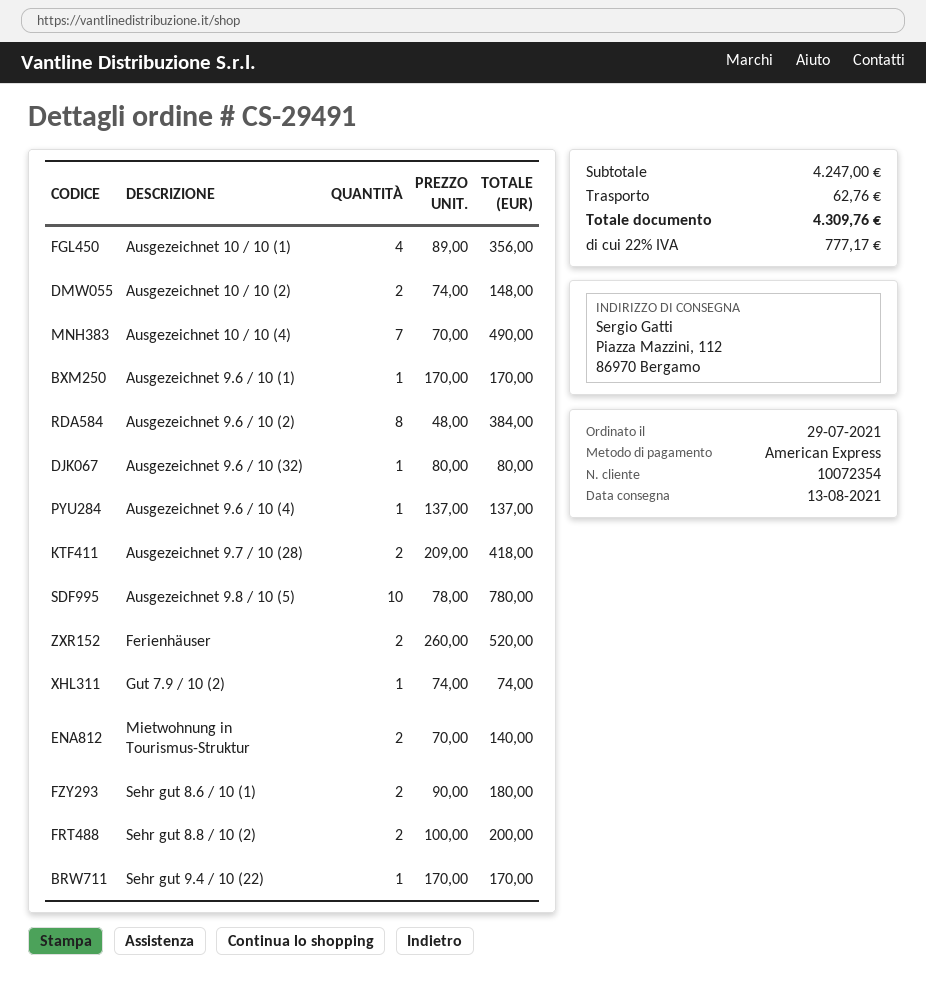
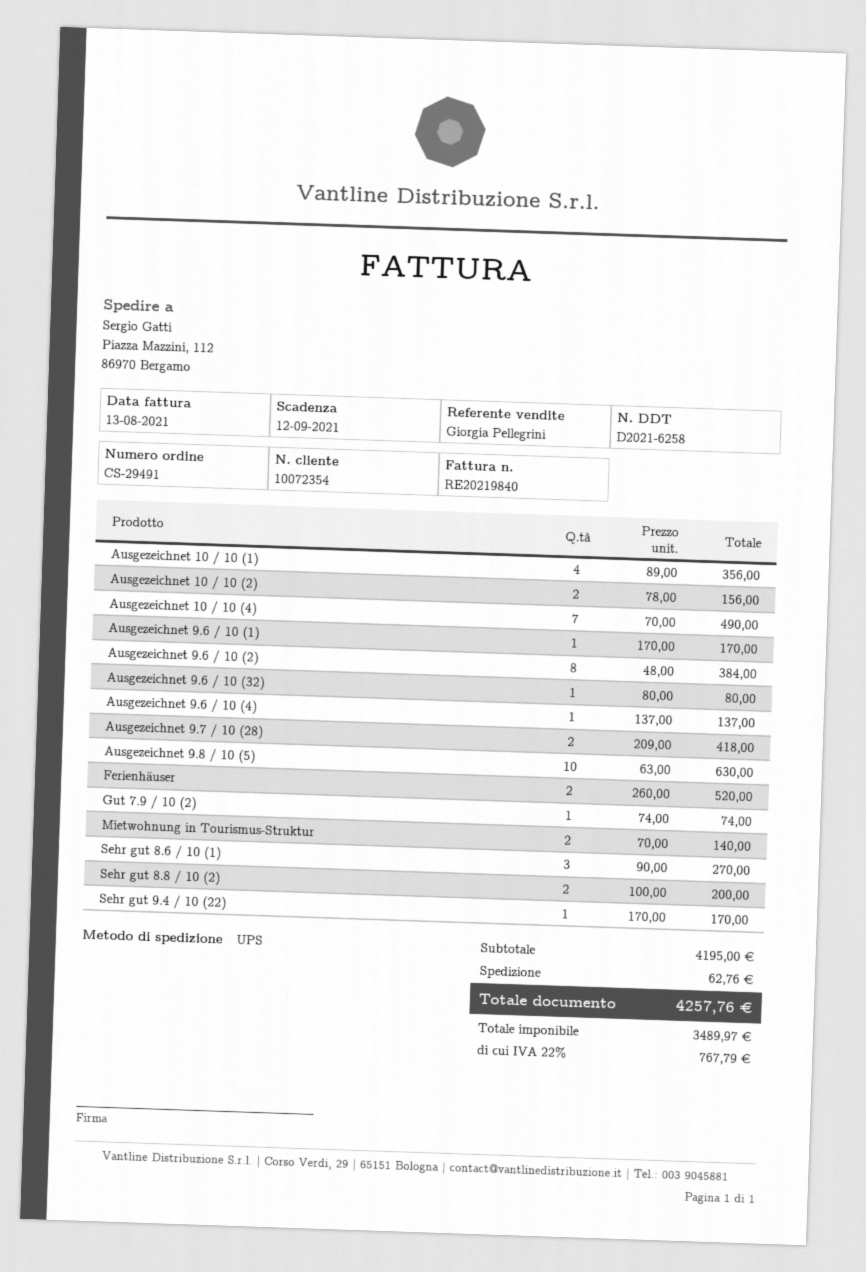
Ausgezeichnet 10 / 10 (2): 2 x 74.00 = 148.00 -> 2 x 78.00 = 156.00
Ausgezeichnet 9.8 / 10 (5): 10 x 78.00 = 780.00 -> 10 x 63.00 = 630.00
Sehr gut 8.6 / 10 (1): 2 x 90.00 = 180.00 -> 3 x 90.00 = 270.00
subtotal: 4247.00 -> 4195.00
tax: 22% = 777.17 -> 22% = 767.79
total: 4309.76 -> 4257.76

